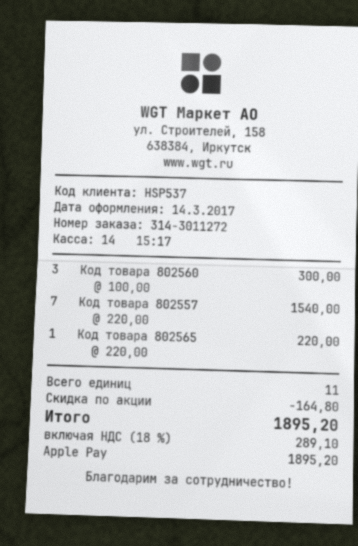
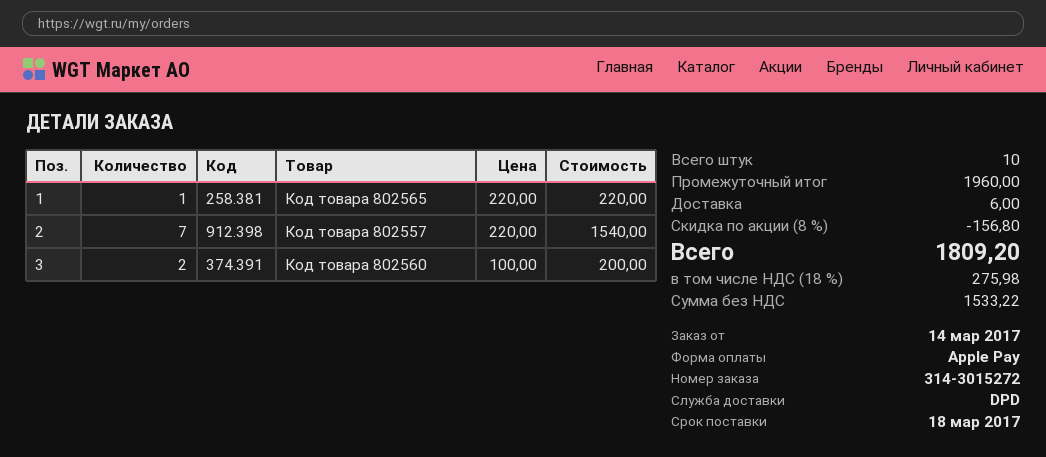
order number: 314-3011272 -> 314-3015272
Код товара 802560: 3 x 100.00 = 300.00 -> 2 x 100.00 = 200.00
total quantity: 11 -> 10
discount: 164.80 -> 156.80
shipping: none -> 6.00
tax: 18% = 289.10 -> 18% = 275.98
total: 1895.20 -> 1809.20

